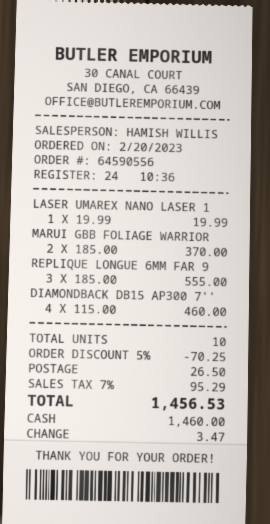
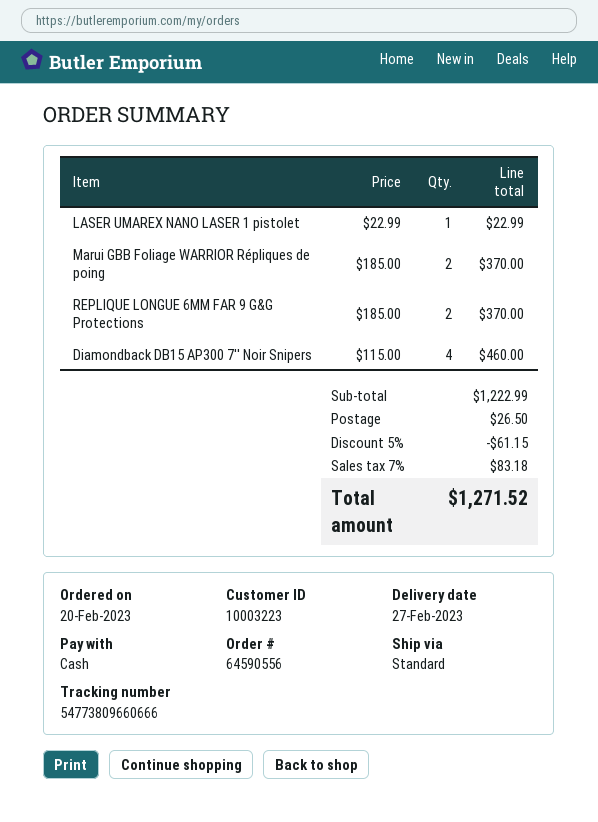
LASER UMAREX NANO LASER 1: 1 x 19.99 = 19.99 -> 1 x 22.99 = 22.99
REPLIQUE LONGUE 6MM FAR 9: 3 x 185.00 = 555.00 -> 2 x 185.00 = 370.00
discount: 5% = 70.25 -> 5% = 61.15
tax: 7% = 95.29 -> 7% = 83.18
total: 1456.53 -> 1271.52

